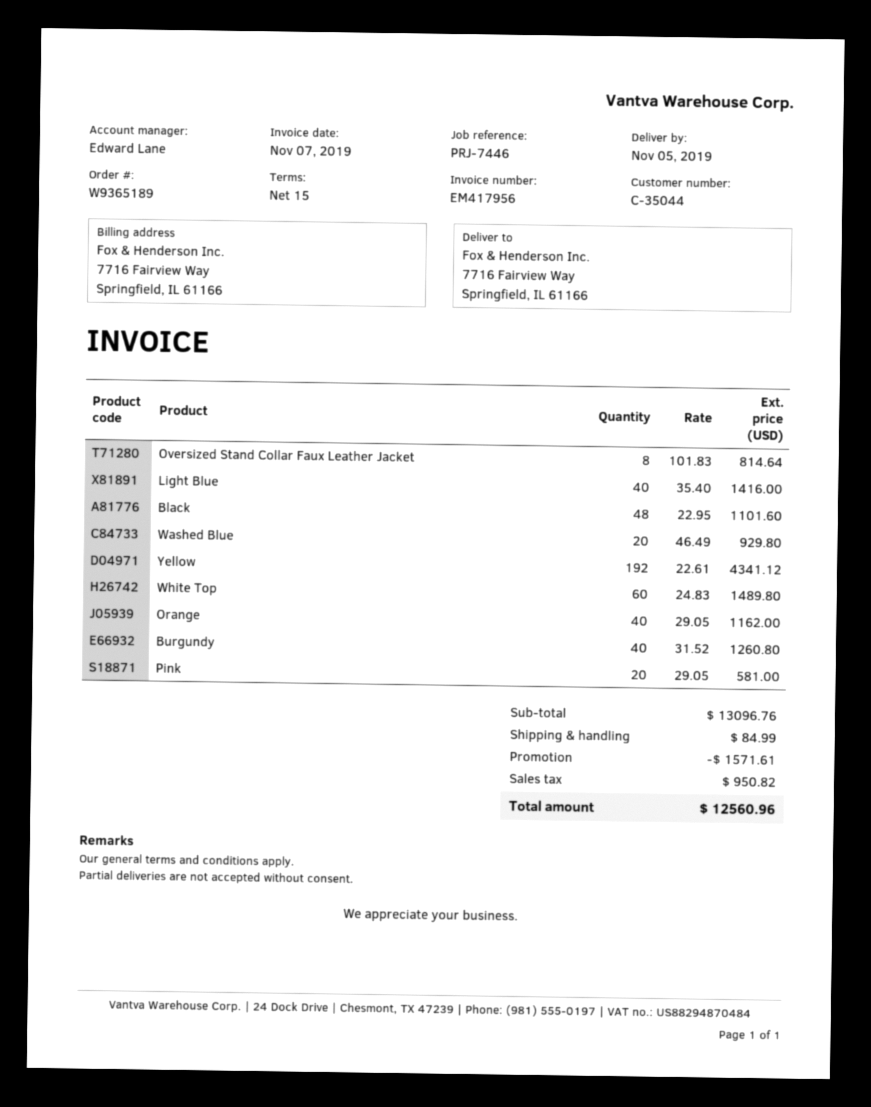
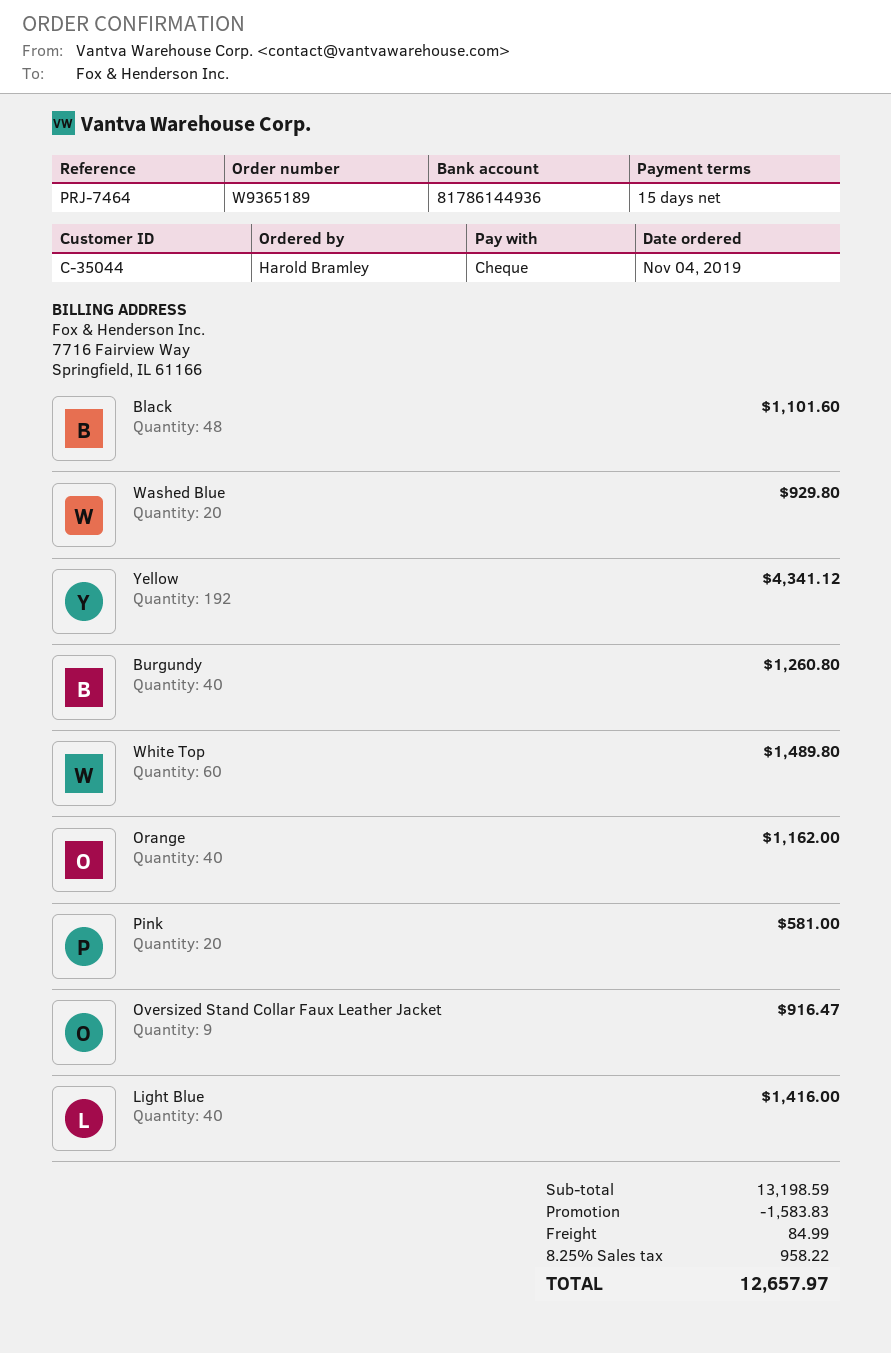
reference: PRJ-7446 -> PRJ-7464
Oversized Stand Collar Faux Leather Jacket: 8 for 814.64 -> 9 for 916.47
subtotal: 13096.76 -> 13198.59
discount: 1571.61 -> 1583.83
tax: 950.82 -> 958.22
total: 12560.96 -> 12657.97

